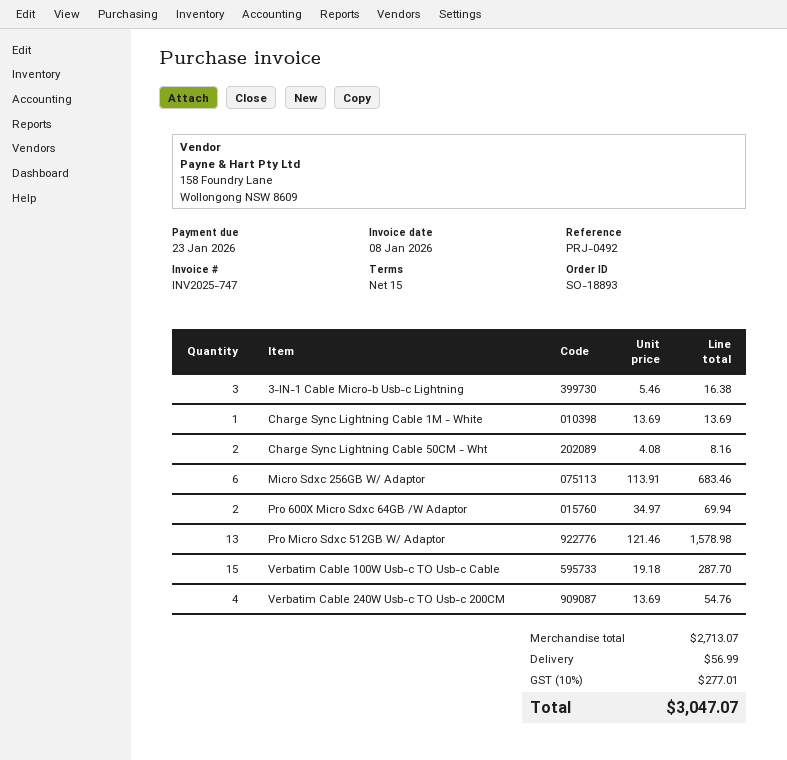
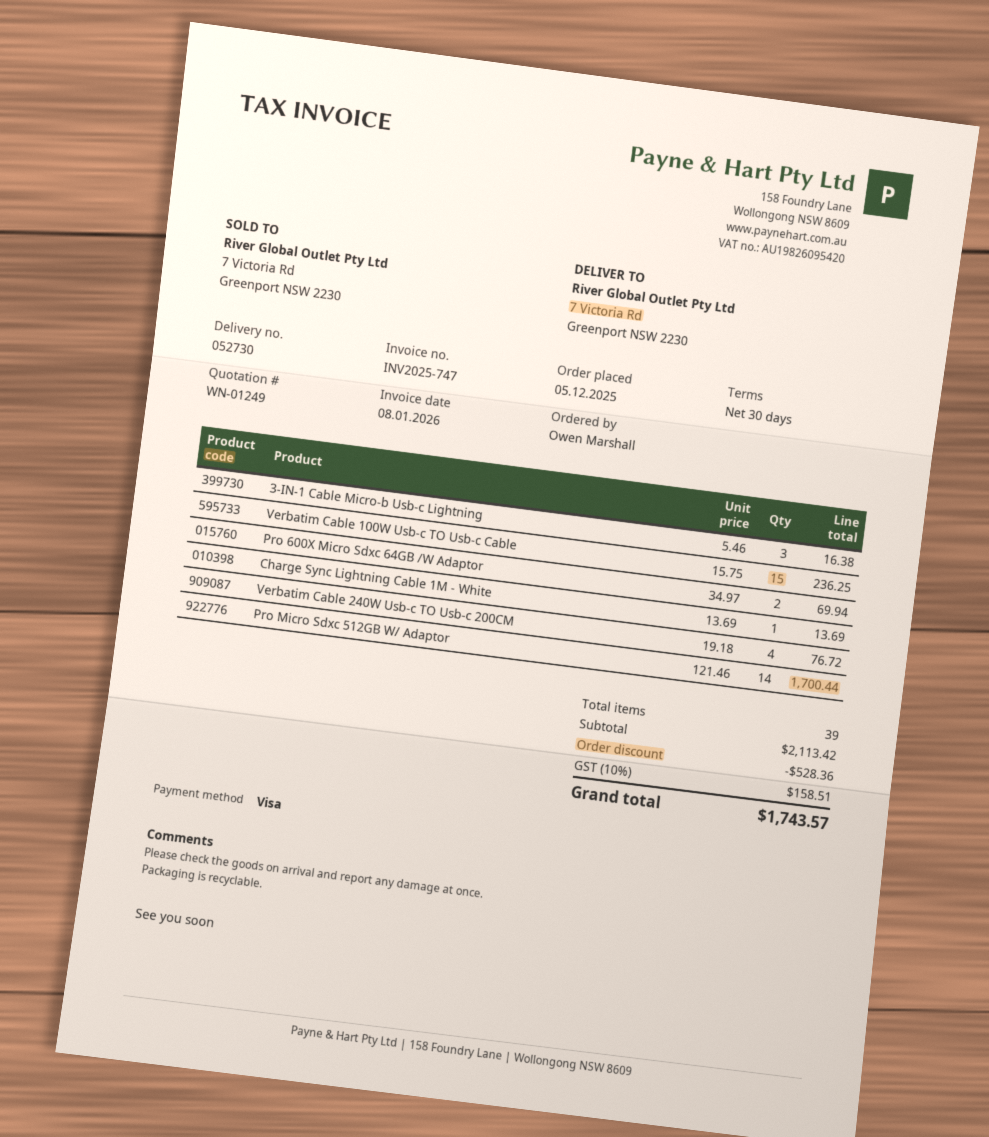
payment terms: 15 days -> 30 days
Charge Sync Lightning Cable 50CM - Wht: 2 x 4.08 = 8.16 -> none
Micro Sdxc 256GB W/ Adaptor: 6 x 113.91 = 683.46 -> none
Pro Micro Sdxc 512GB W/ Adaptor: 13 x 121.46 = 1578.98 -> 14 x 121.46 = 1700.44
Verbatim Cable 100W Usb-c TO Usb-c Cable: 15 x 19.18 = 287.70 -> 15 x 15.75 = 236.25
Verbatim Cable 240W Usb-c TO Usb-c 200CM: 4 x 13.69 = 54.76 -> 4 x 19.18 = 76.72
subtotal: 2713.07 -> 2113.42
discount: none -> 528.36
shipping: 56.99 -> none
tax: 10% = 277.01 -> 10% = 158.51
total: 3047.07 -> 1743.57

